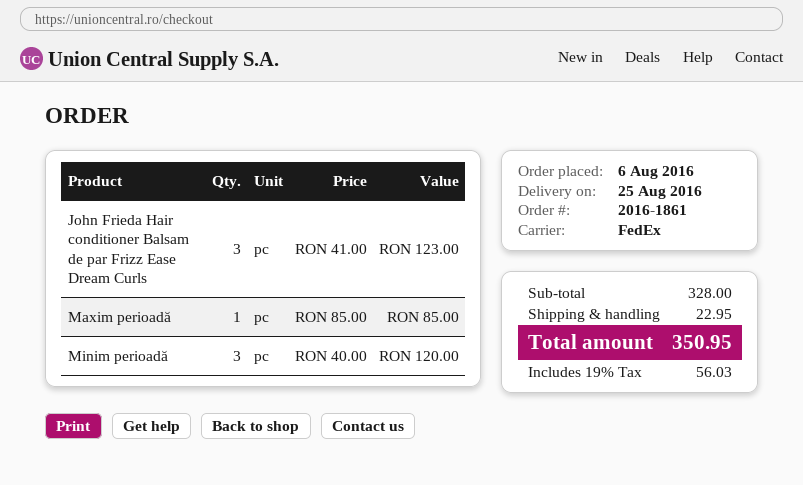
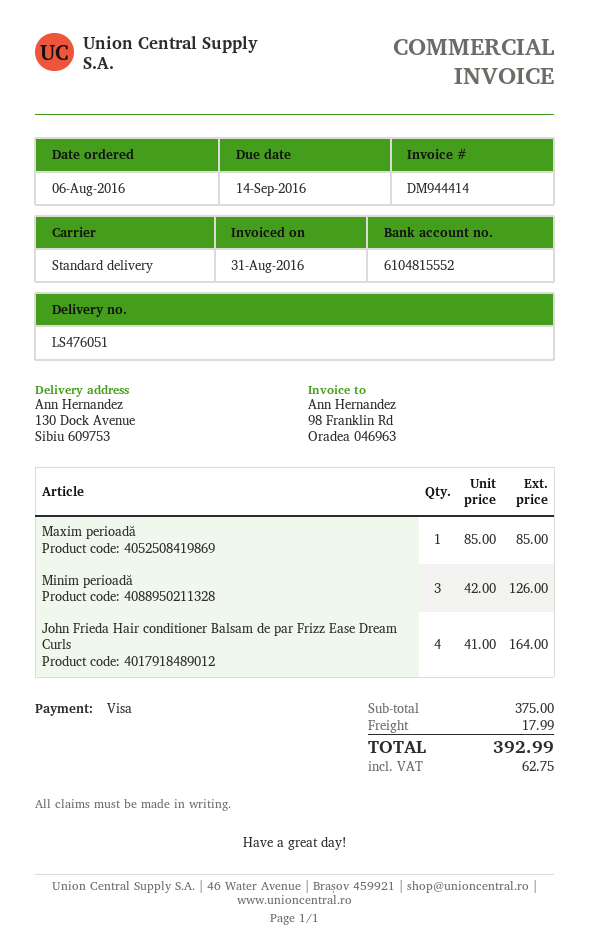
shipping method: FedEx -> standard
John Frieda Hair conditioner Balsam de par Frizz Ease Dream Curls: 3 x 41.00 = 123.00 -> 4 x 41.00 = 164.00
Minim perioadă: 3 x 40.00 = 120.00 -> 3 x 42.00 = 126.00
subtotal: 328.00 -> 375.00
shipping: 22.95 -> 17.99
tax: 56.03 -> 62.75
total: 350.95 -> 392.99

